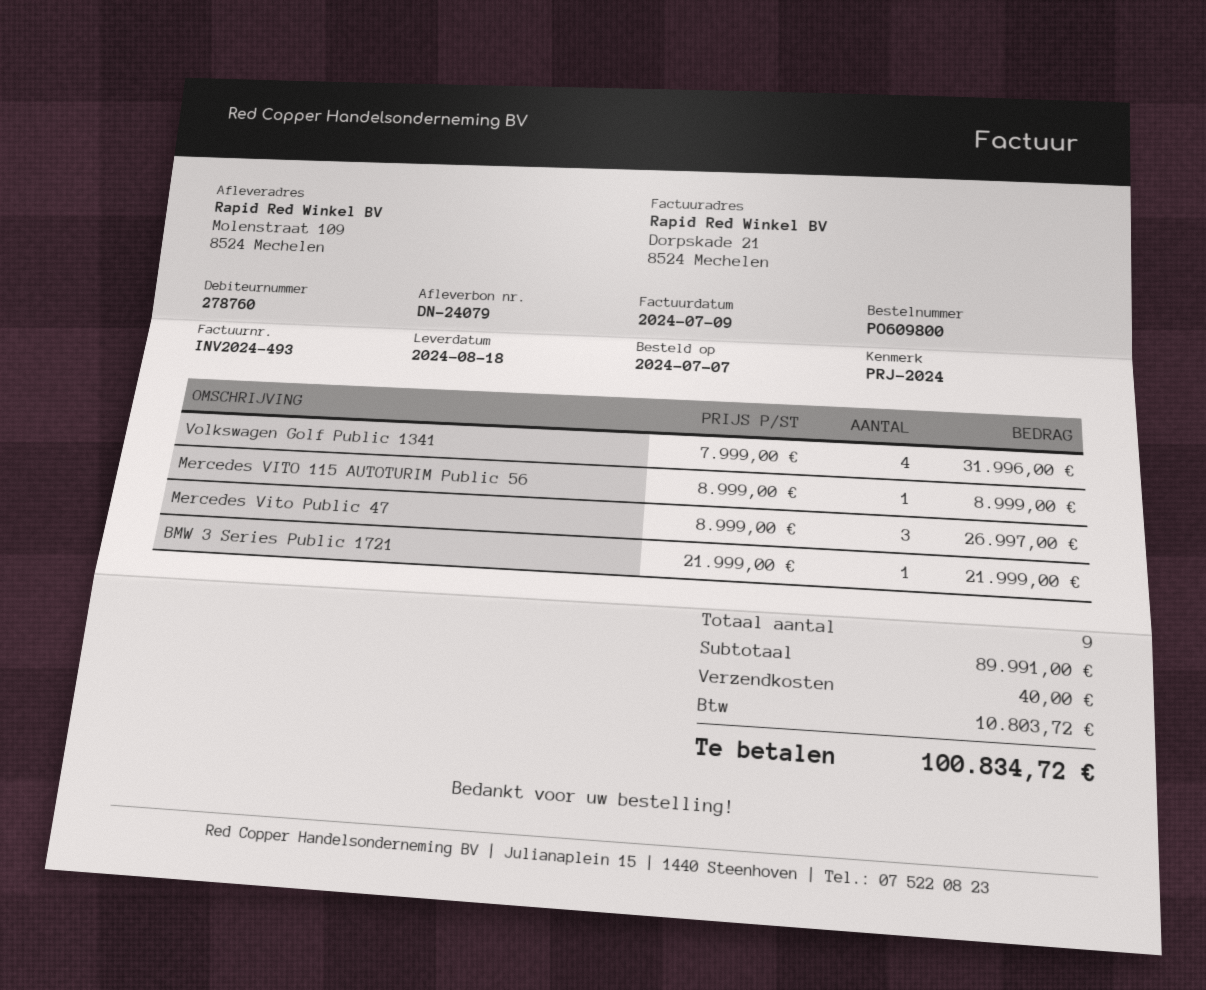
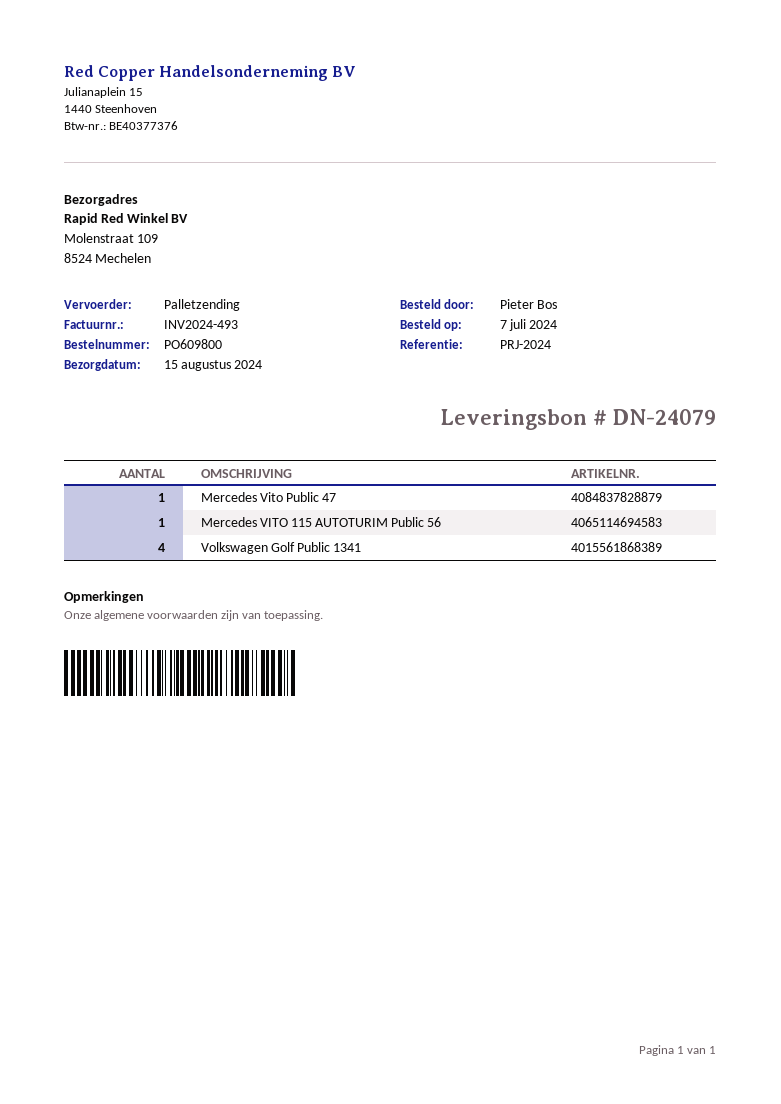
delivery date: 2024-08-18 -> 2024-08-15
Mercedes Vito Public 47: 3 -> 1
BMW 3 Series Public 1721: 1 -> none

